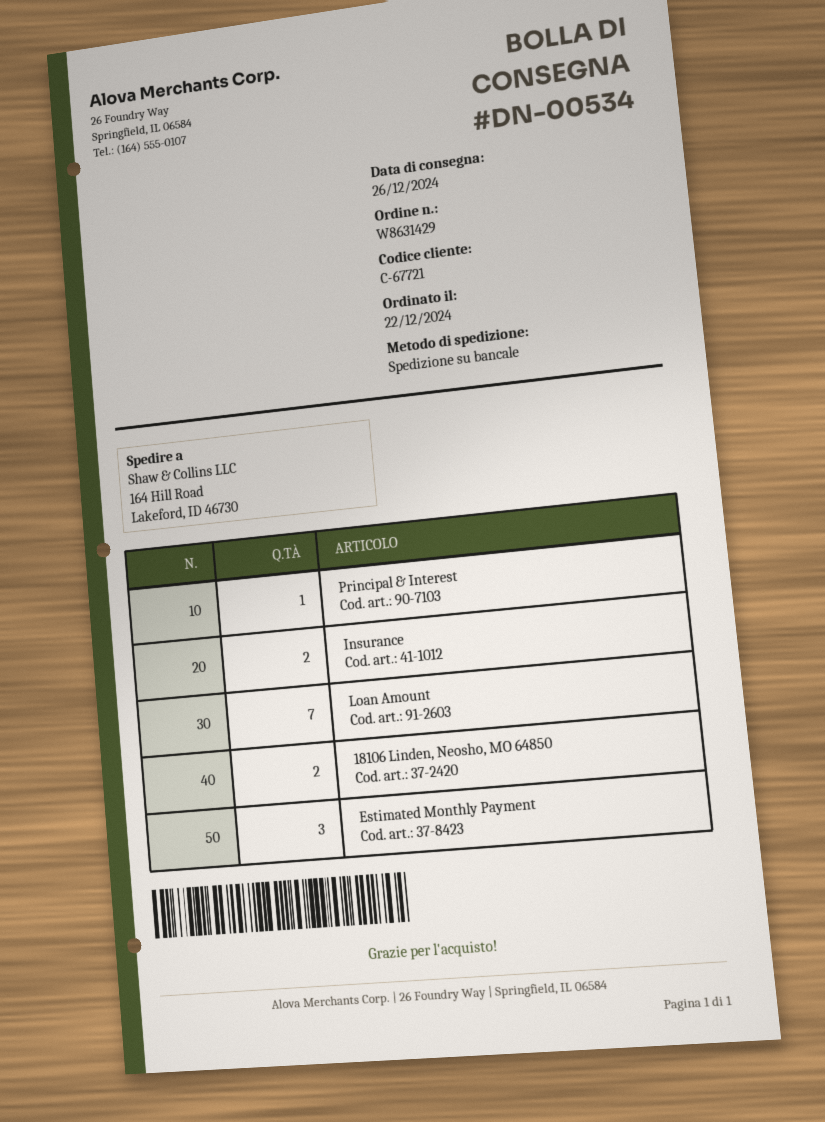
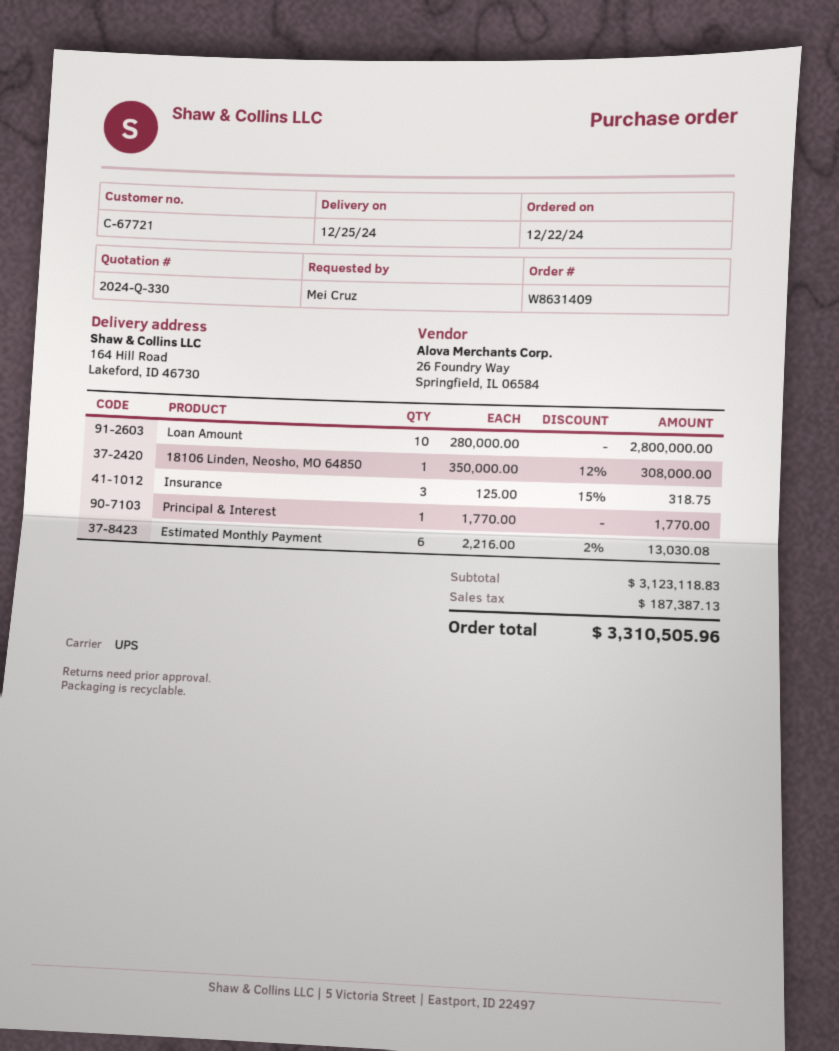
order number: W8631429 -> W8631409
delivery date: 2024-12-26 -> 2024-12-25
shipping method: pallet freight -> UPS
Insurance: 2 -> 3
Loan Amount: 7 -> 10
18106 Linden, Neosho, MO 64850: 2 -> 1
Estimated Monthly Payment: 3 -> 6

